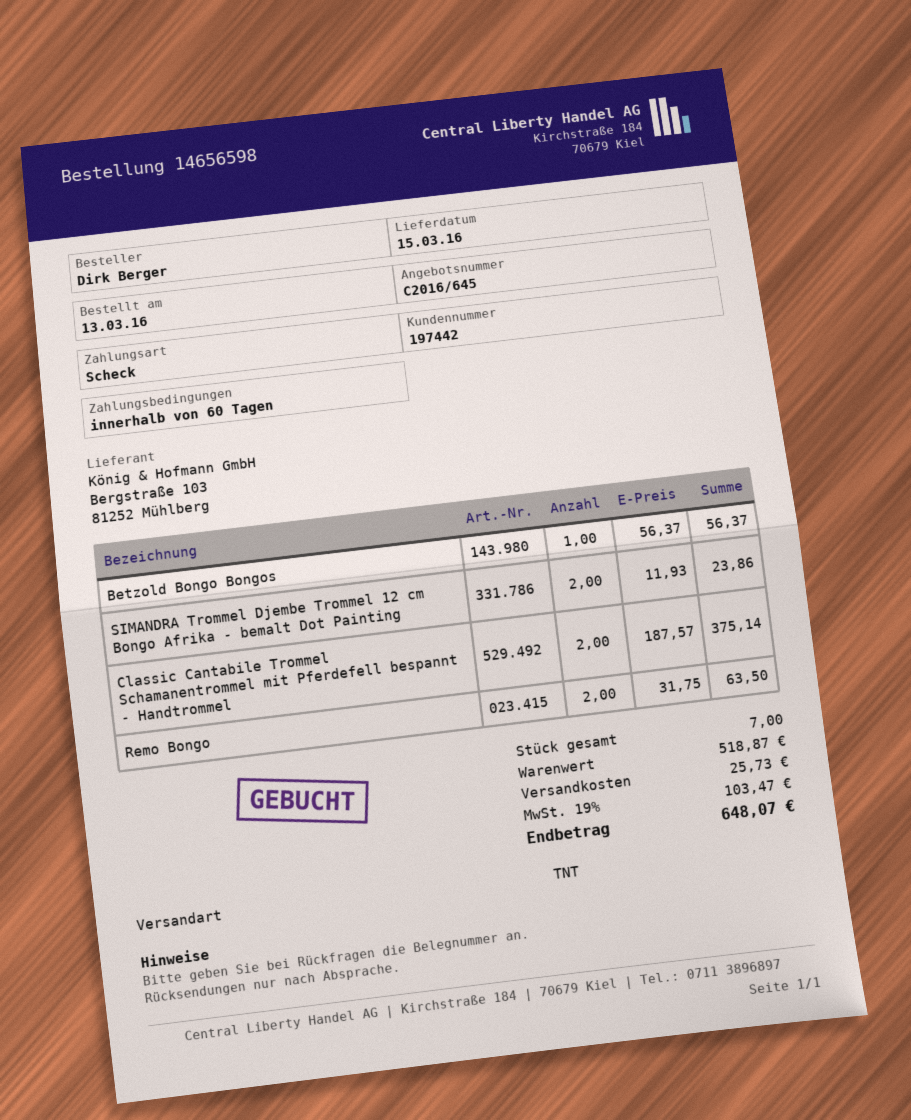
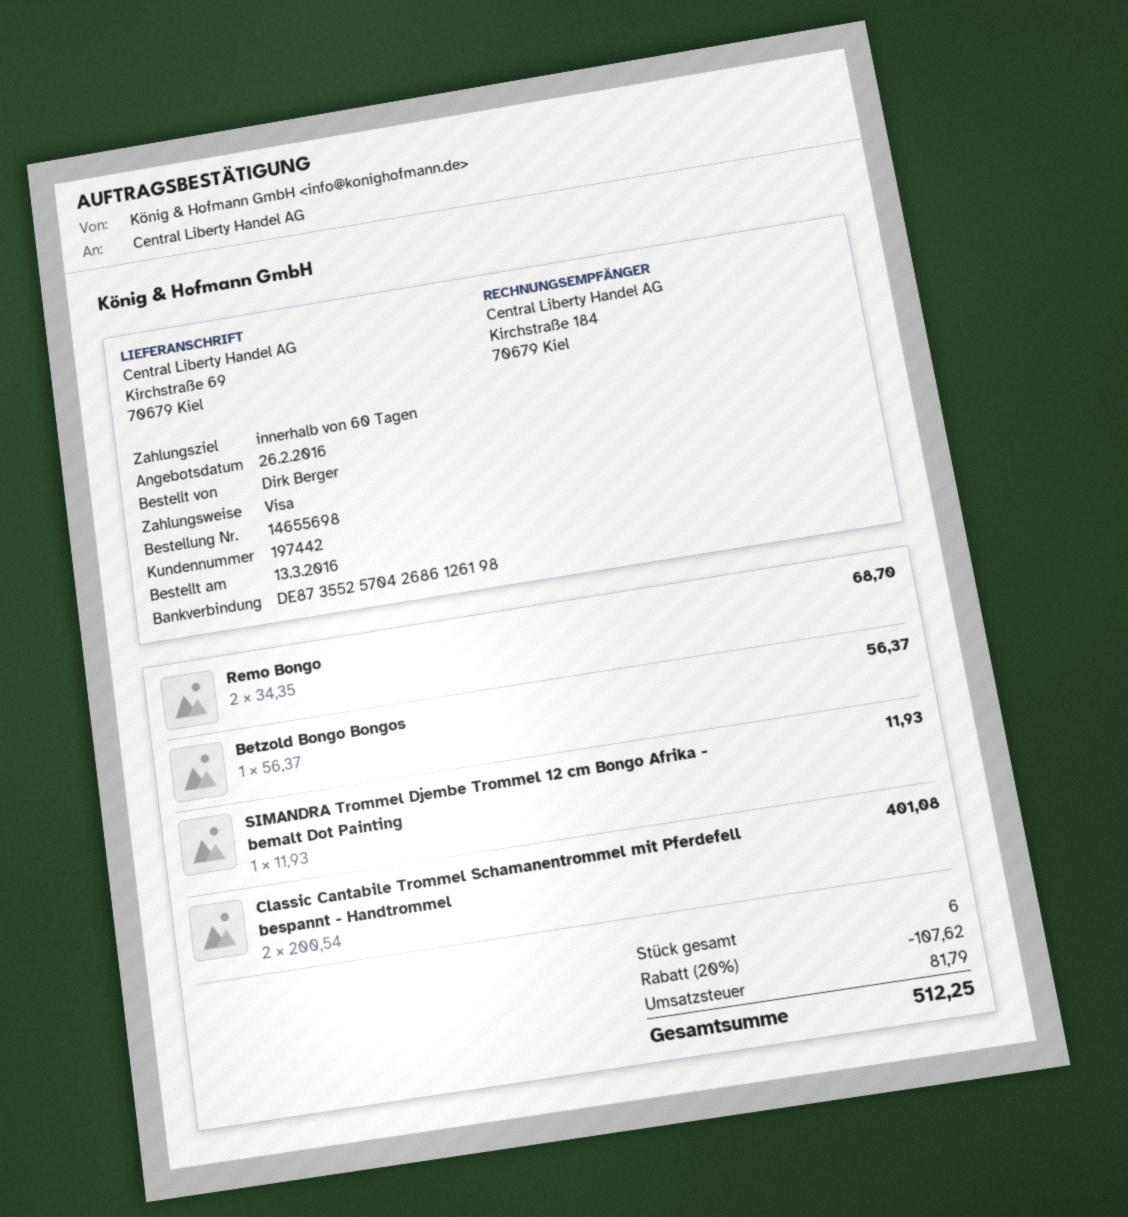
order number: 14656598 -> 14655698
payment method: cheque -> Visa
SIMANDRA Trommel Djembe Trommel 12 cm Bongo Afrika - bemalt Dot Painting: 2 x 11.93 = 23.86 -> 1 x 11.93 = 11.93
Classic Cantabile Trommel Schamanentrommel mit Pferdefell bespannt - Handtrommel: 2 x 187.57 = 375.14 -> 2 x 200.54 = 401.08
Remo Bongo: 2 x 31.75 = 63.50 -> 2 x 34.35 = 68.70
total quantity: 7 -> 6
discount: none -> 20% = 107.62
shipping: 25.73 -> none
tax: 103.47 -> 81.79
total: 648.07 -> 512.25

